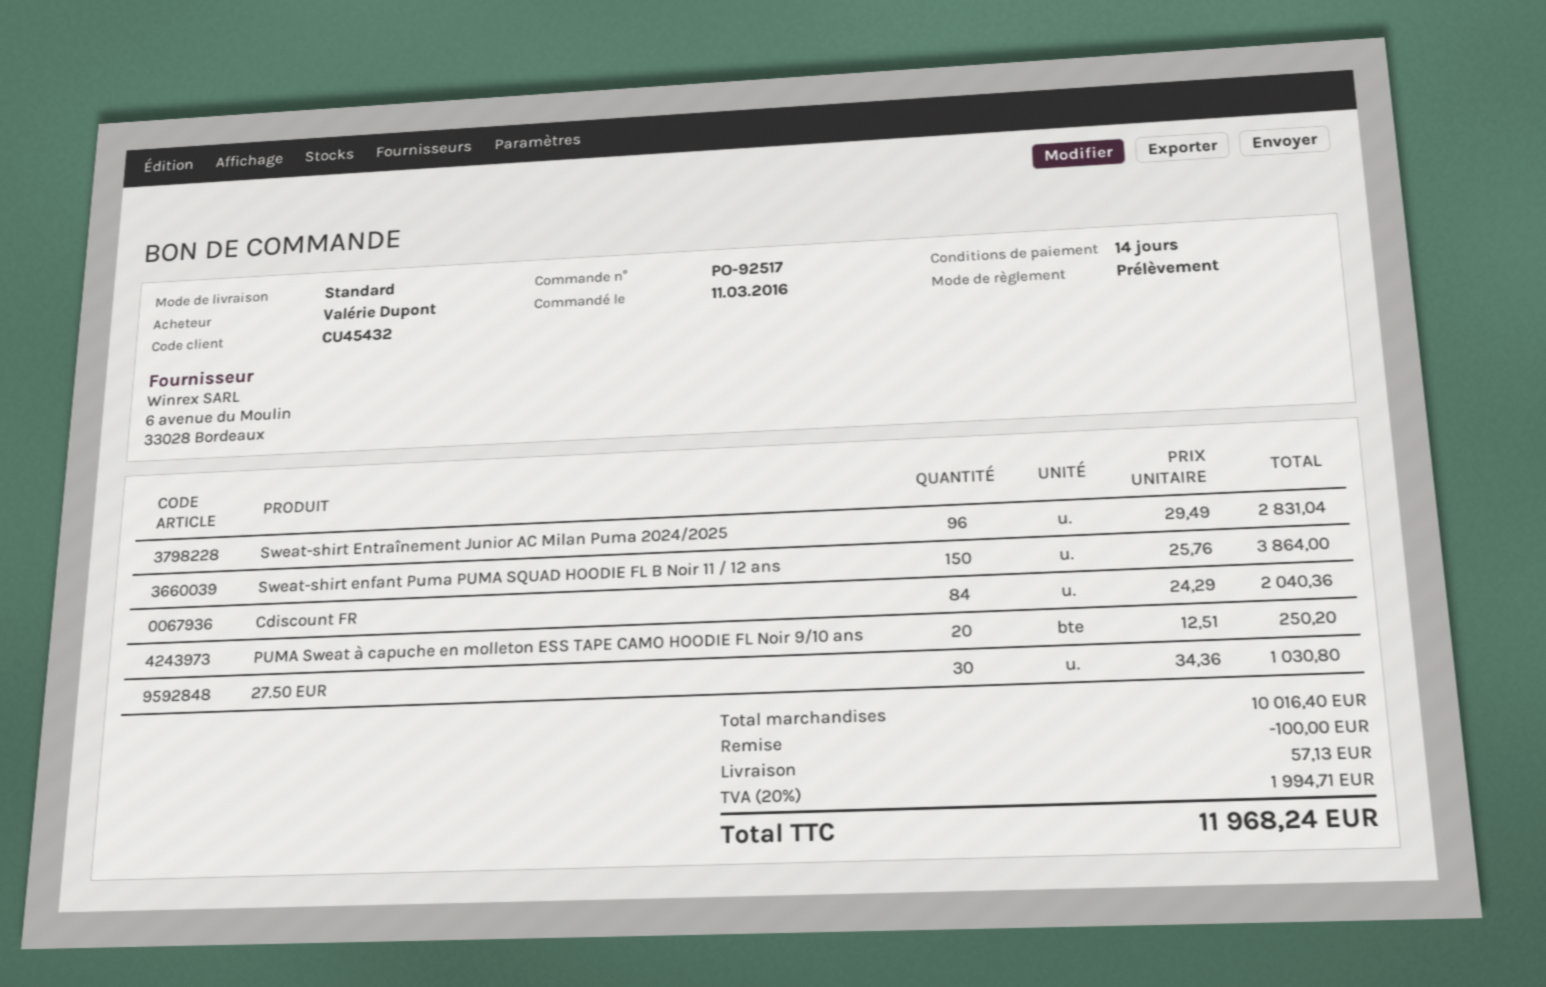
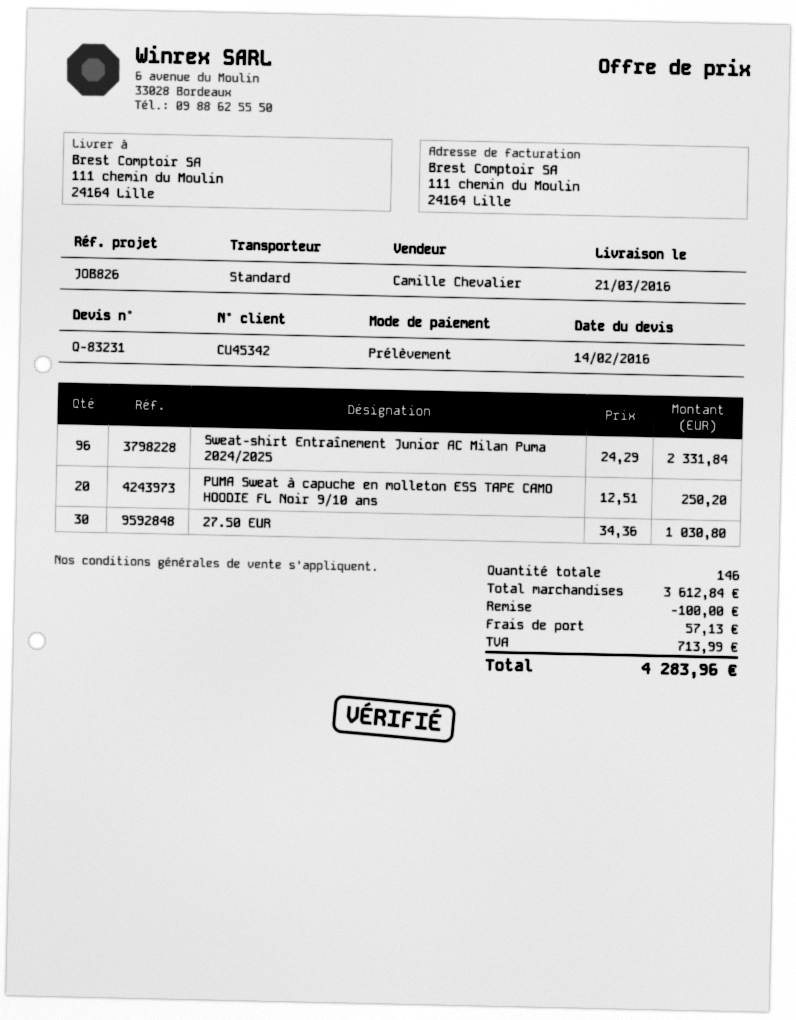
customer number: CU45432 -> CU45342
Sweat-shirt Entraînement Junior AC Milan Puma 2024/2025: 96 x 29.49 = 2831.04 -> 96 x 24.29 = 2331.84
Sweat-shirt enfant Puma PUMA SQUAD HOODIE FL B Noir 11 / 12 ans: 150 x 25.76 = 3864.00 -> none
Cdiscount FR: 84 x 24.29 = 2040.36 -> none
subtotal: 10016.40 -> 3612.84
tax: 1994.71 -> 713.99
total: 11968.24 -> 4283.96

